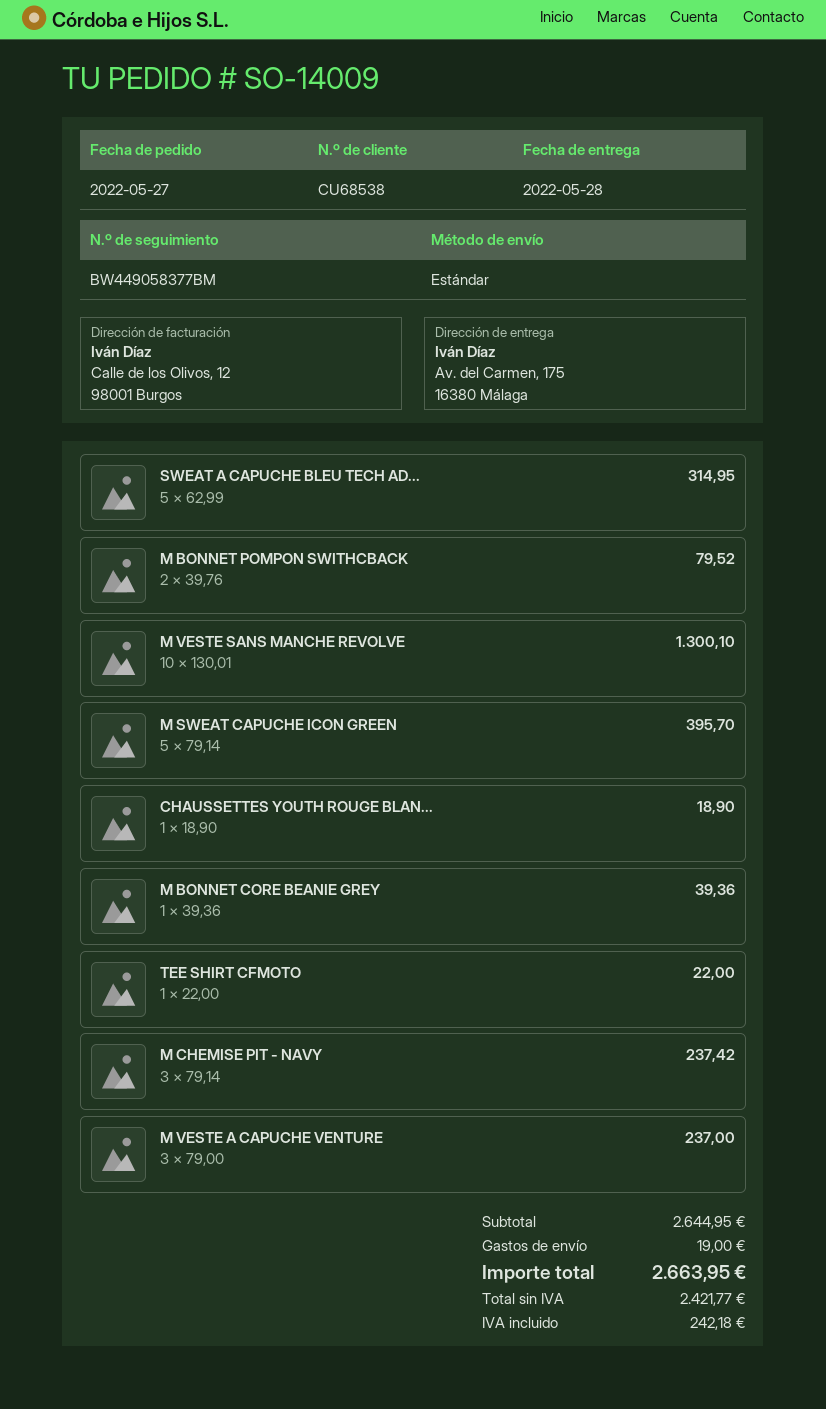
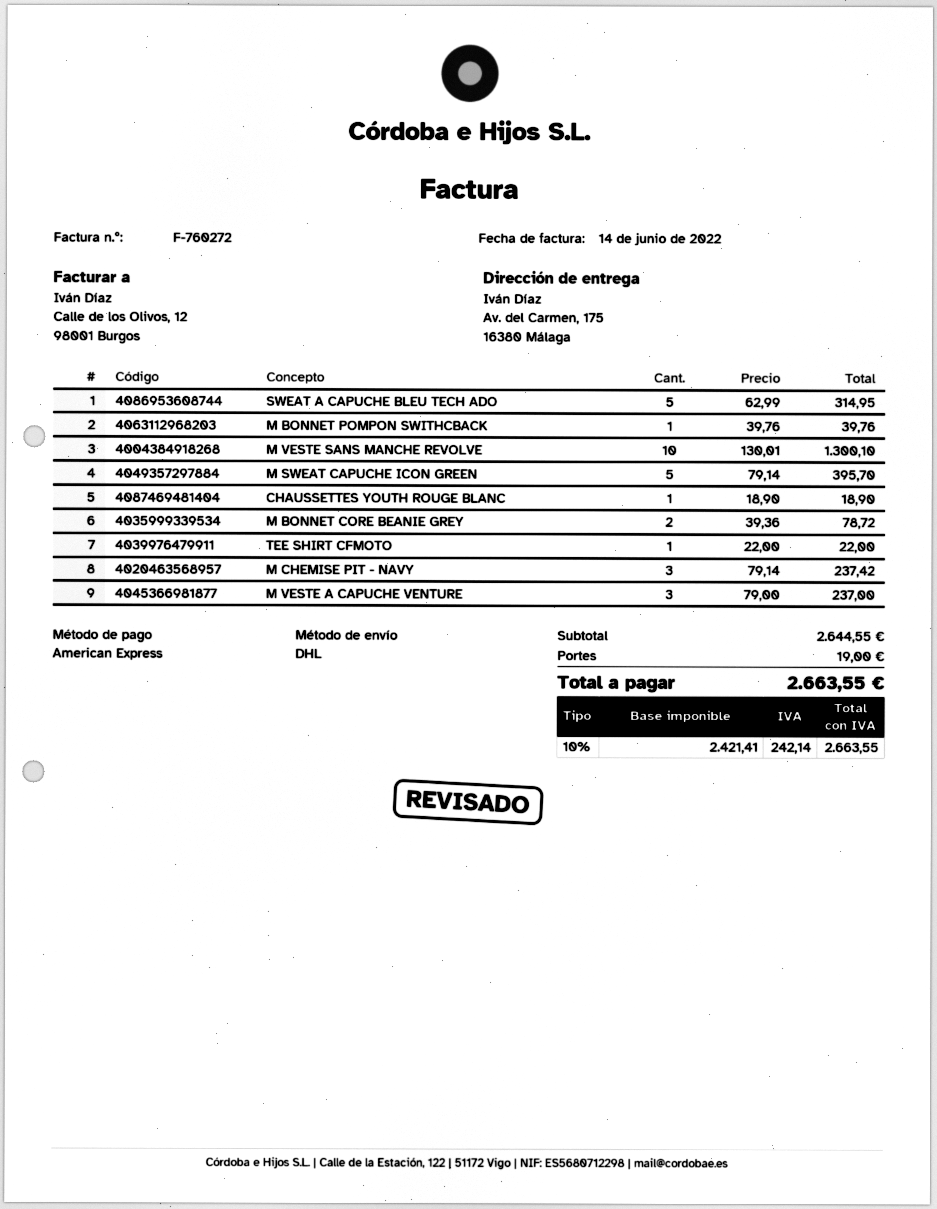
shipping method: standard -> DHL
M BONNET POMPON SWITHCBACK: 2 x 39.76 = 79.52 -> 1 x 39.76 = 39.76
M BONNET CORE BEANIE GREY: 1 x 39.36 = 39.36 -> 2 x 39.36 = 78.72
subtotal: 2644.95 -> 2644.55
net: 2421.77 -> 2421.41
tax: 242.18 -> 242.14
total: 2663.95 -> 2663.55

